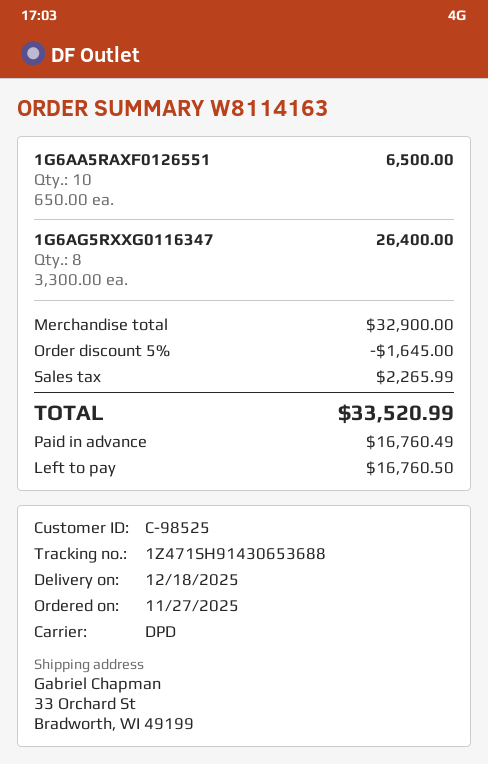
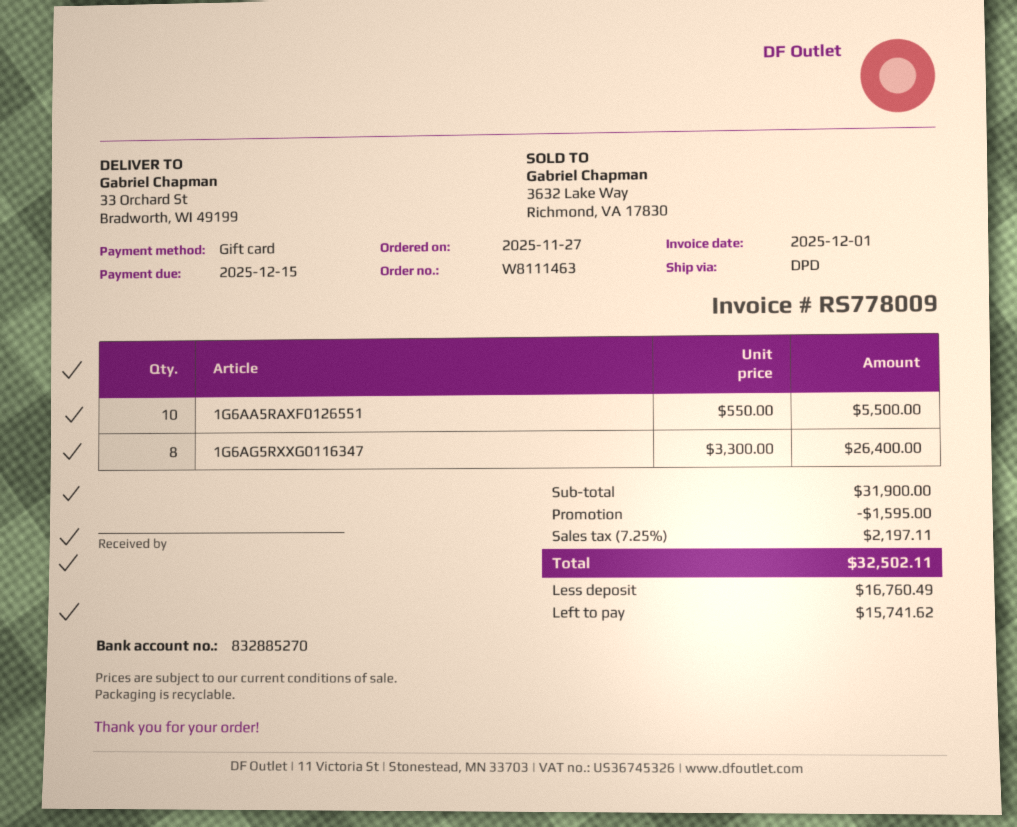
order number: W8114163 -> W8111463
1G6AA5RAXF0126551: 10 x 650.00 = 6500.00 -> 10 x 550.00 = 5500.00
subtotal: 32900.00 -> 31900.00
discount: 1645.00 -> 1595.00
tax: 2265.99 -> 2197.11
total: 33520.99 -> 32502.11
balance: 16760.50 -> 15741.62

